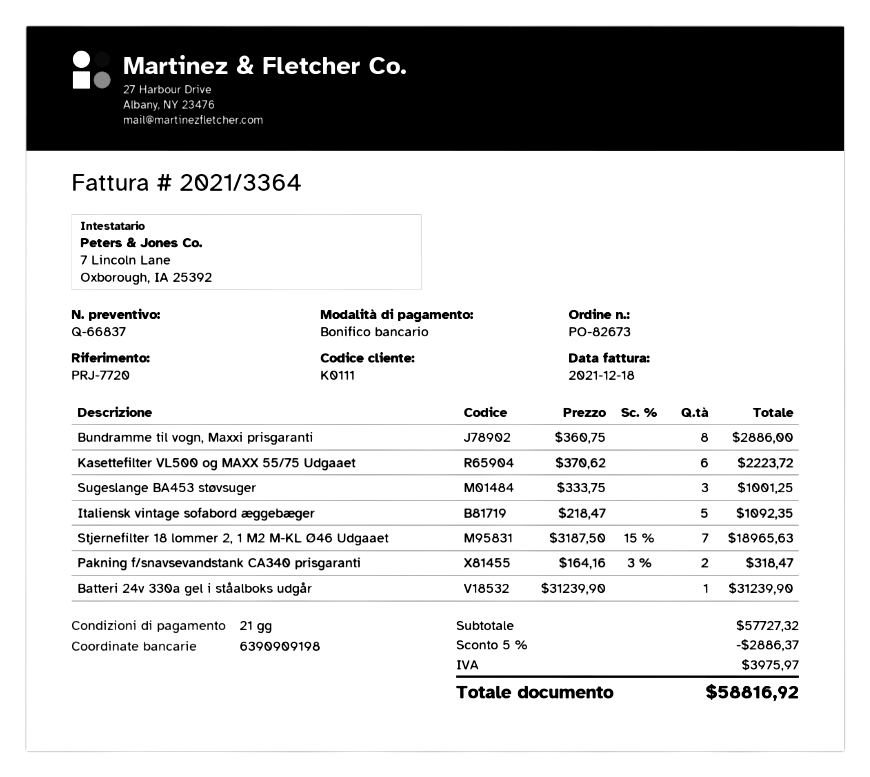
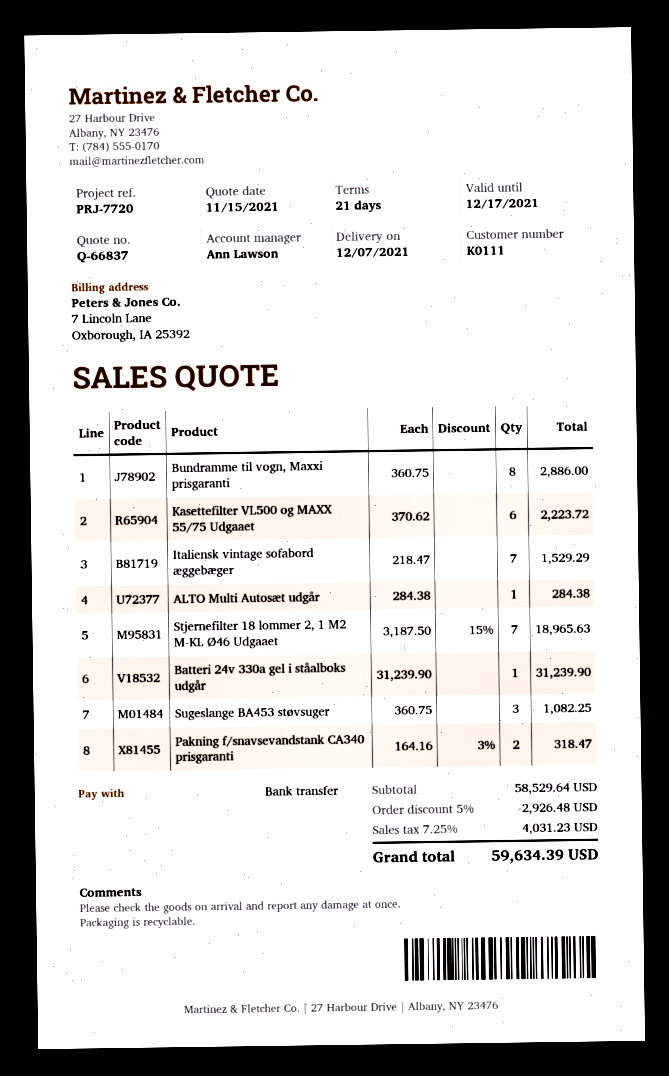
Sugeslange BA453 støvsuger: 3 x 333.75 = 1001.25 -> 3 x 360.75 = 1082.25
Italiensk vintage sofabord æggebæger: 5 x 218.47 = 1092.35 -> 7 x 218.47 = 1529.29
ALTO Multi Autosæt udgår: none -> 1 x 284.38 = 284.38
subtotal: 57727.32 -> 58529.64
discount: 5% = 2886.37 -> 5% = 2926.48
tax: 3975.97 -> 4031.23
total: 58816.92 -> 59634.39

